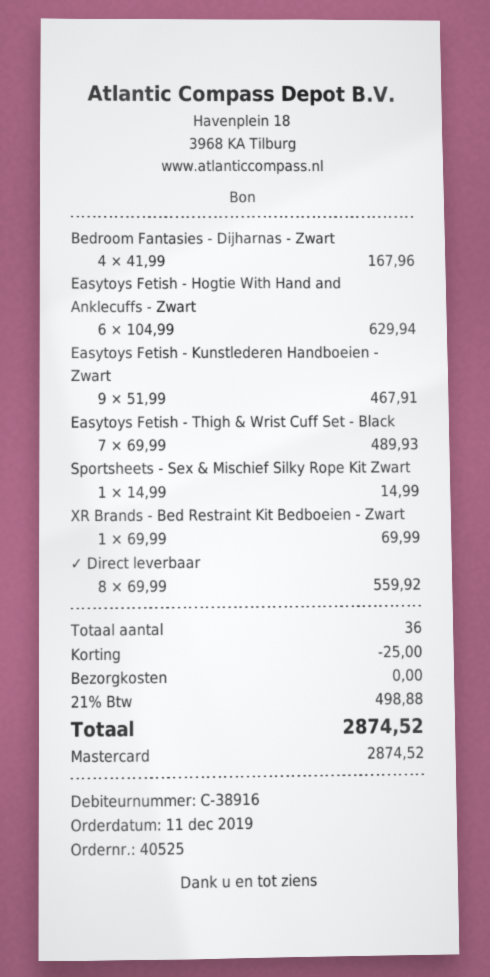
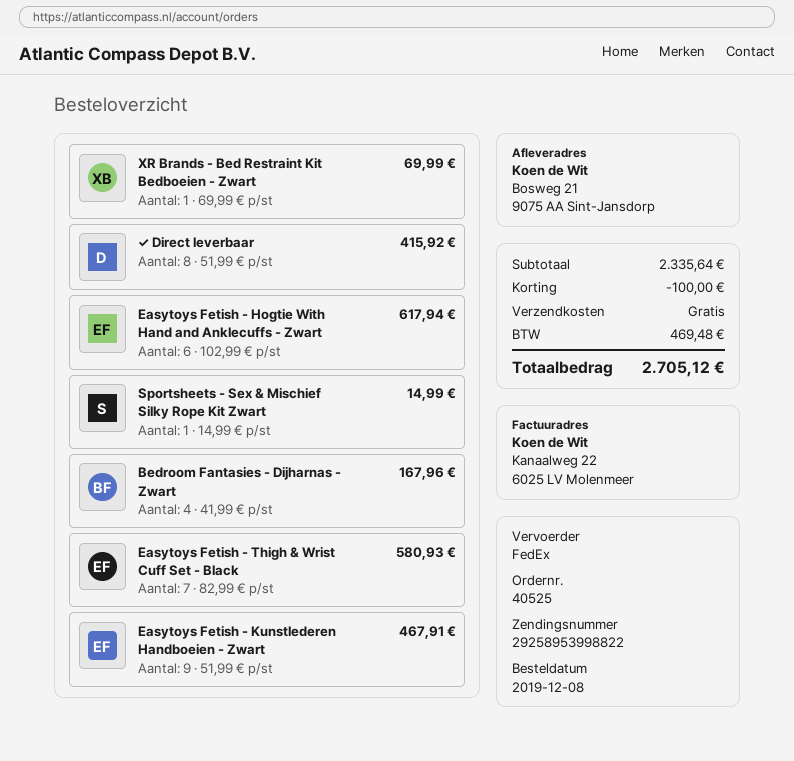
order date: 2019-12-11 -> 2019-12-08
Easytoys Fetish - Hogtie With Hand and Anklecuffs - Zwart: 6 x 104.99 = 629.94 -> 6 x 102.99 = 617.94
Easytoys Fetish - Thigh & Wrist Cuff Set - Black: 7 x 69.99 = 489.93 -> 7 x 82.99 = 580.93
✓ Direct leverbaar: 8 x 69.99 = 559.92 -> 8 x 51.99 = 415.92
discount: 25.00 -> 100.00
tax: 498.88 -> 469.48
total: 2874.52 -> 2705.12

